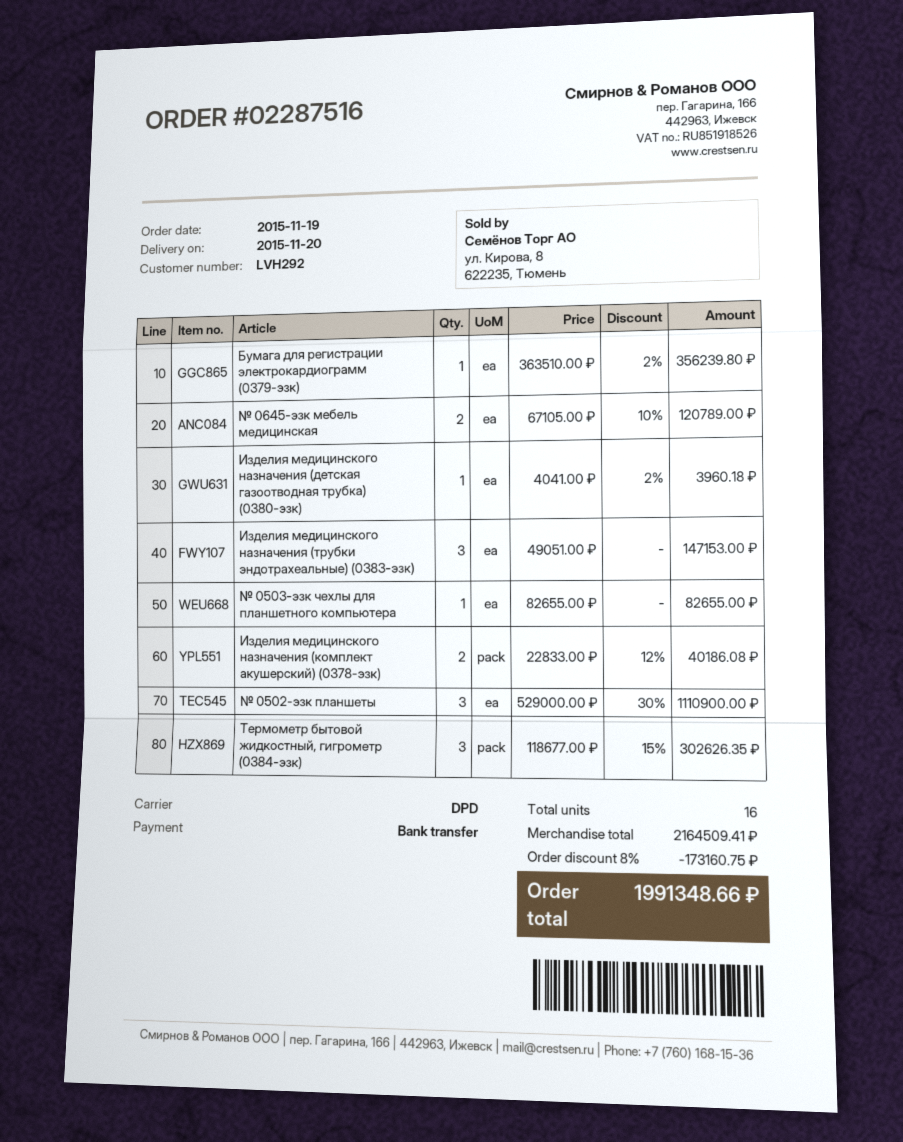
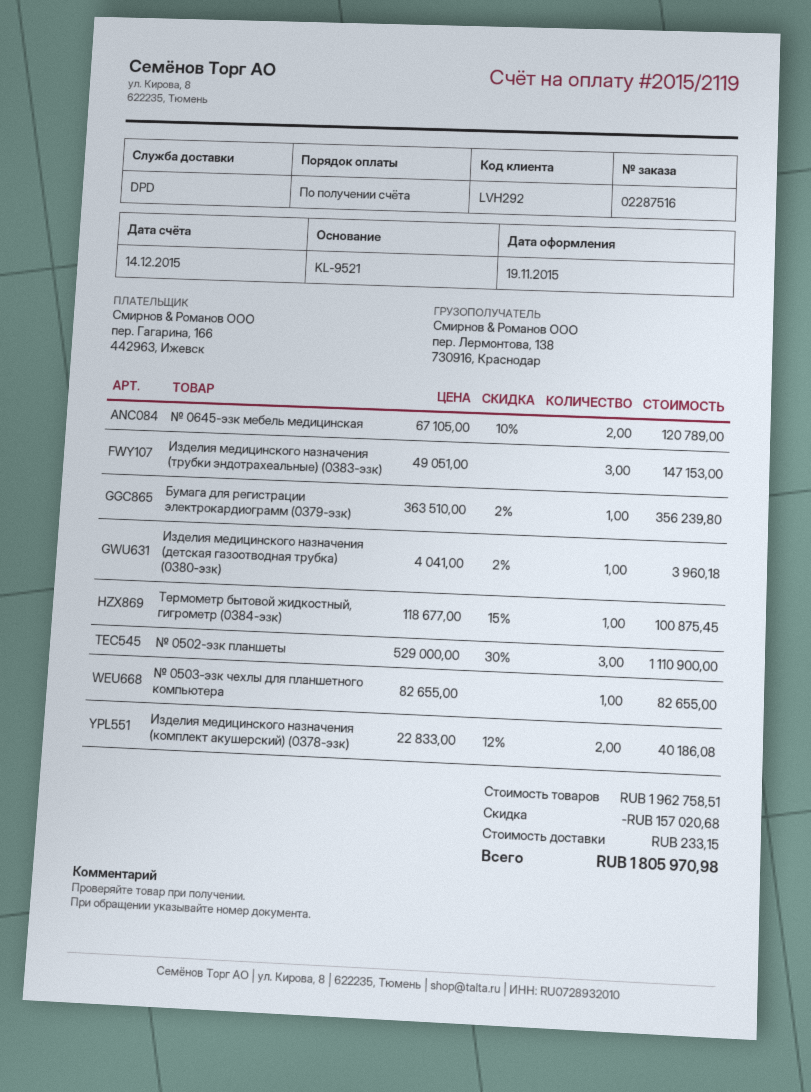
Термометр бытовой жидкостный, гигрометр (0384-эзк): 3 x 118677.00 - 15% = 302626.35 -> 1 x 118677.00 - 15% = 100875.45
subtotal: 2164509.41 -> 1962758.51
discount: 173160.75 -> 157020.68
shipping: none -> 233.15
total: 1991348.66 -> 1805970.98

